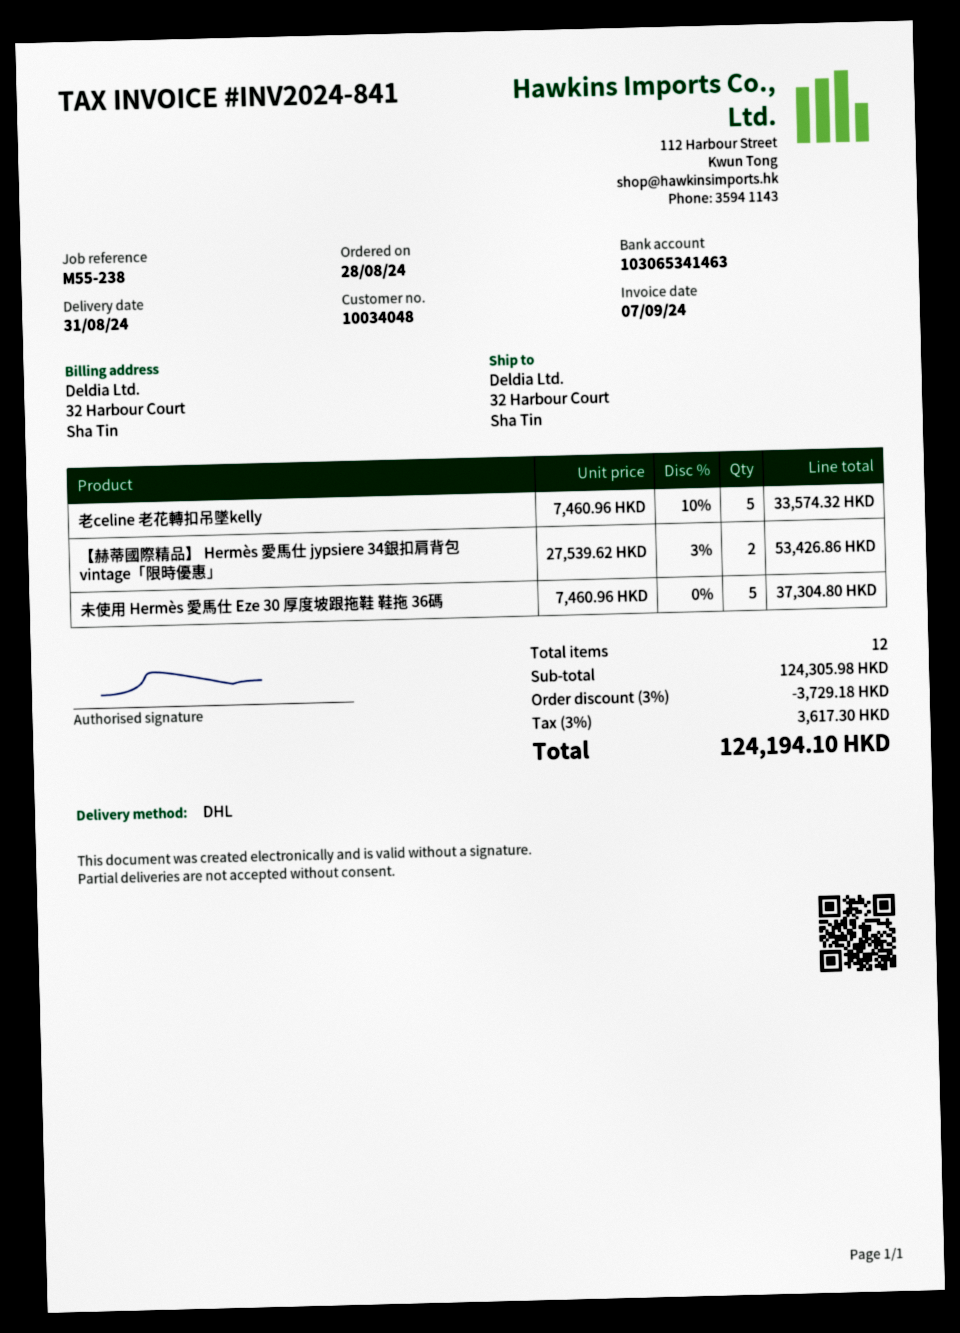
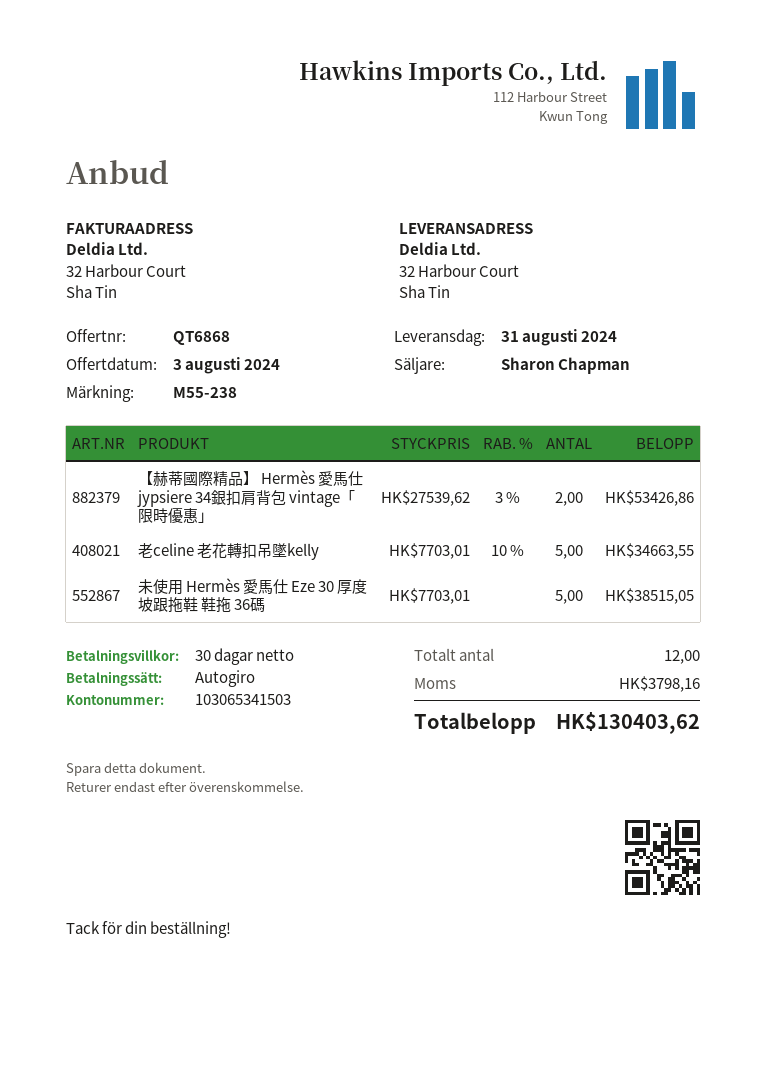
bank account: 103065341463 -> 103065341503
老celine 老花轉扣吊墜kelly: 5 x 7460.96 - 10% = 33574.32 -> 5 x 7703.01 - 10% = 34663.55
未使用 Hermès 愛馬仕 Eze 30 厚度坡跟拖鞋 鞋拖 36碼: 5 x 7460.96 = 37304.80 -> 5 x 7703.01 = 38515.05
discount: 3% = 3729.18 -> none
tax: 3617.30 -> 3798.16
total: 124194.10 -> 130403.62

